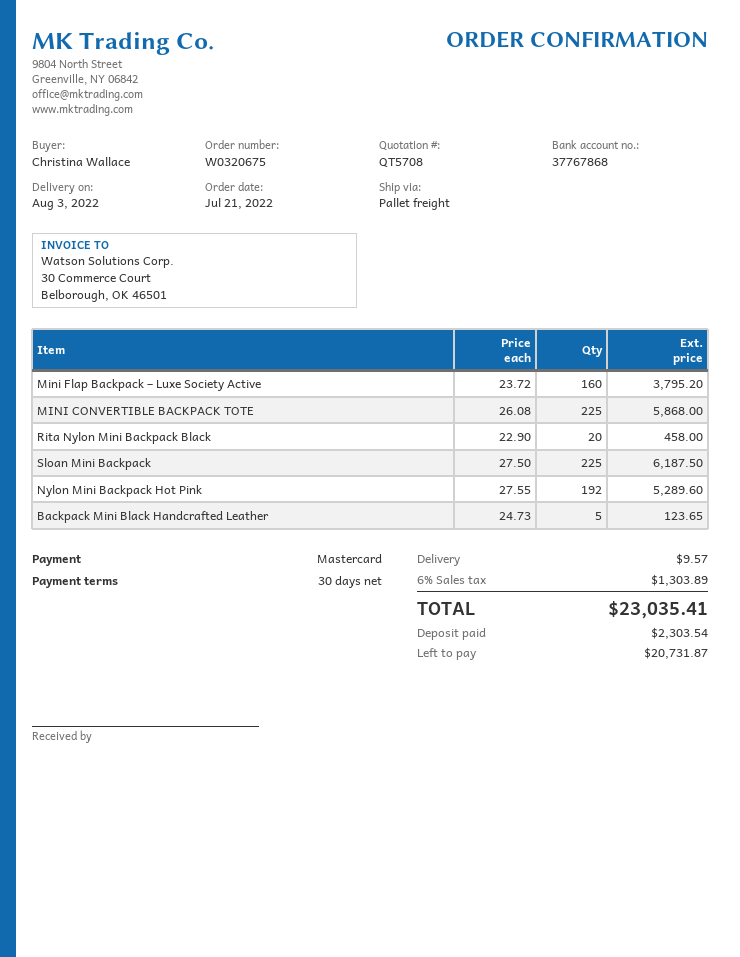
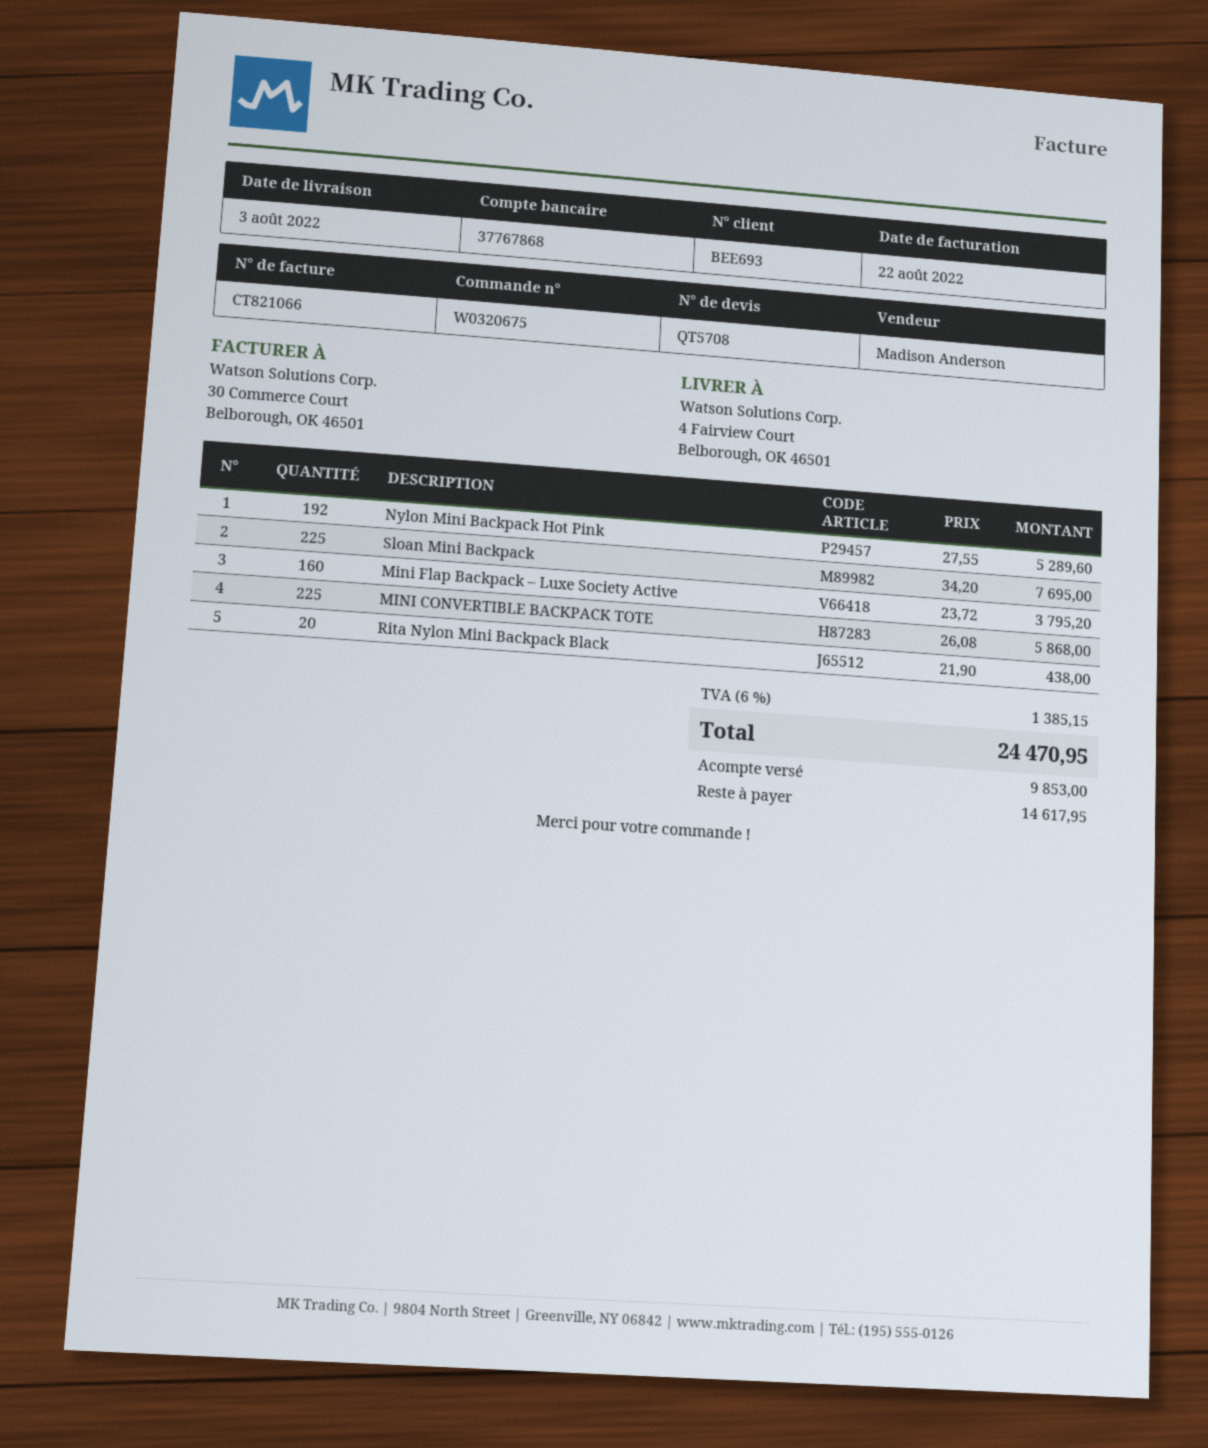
Rita Nylon Mini Backpack Black: 20 x 22.90 = 458.00 -> 20 x 21.90 = 438.00
Sloan Mini Backpack: 225 x 27.50 = 6187.50 -> 225 x 34.20 = 7695.00
Backpack Mini Black Handcrafted Leather: 5 x 24.73 = 123.65 -> none
shipping: 9.57 -> none
tax: 6% = 1303.89 -> 6% = 1385.15
total: 23035.41 -> 24470.95
deposit: 2303.54 -> 9853.00
balance: 20731.87 -> 14617.95

